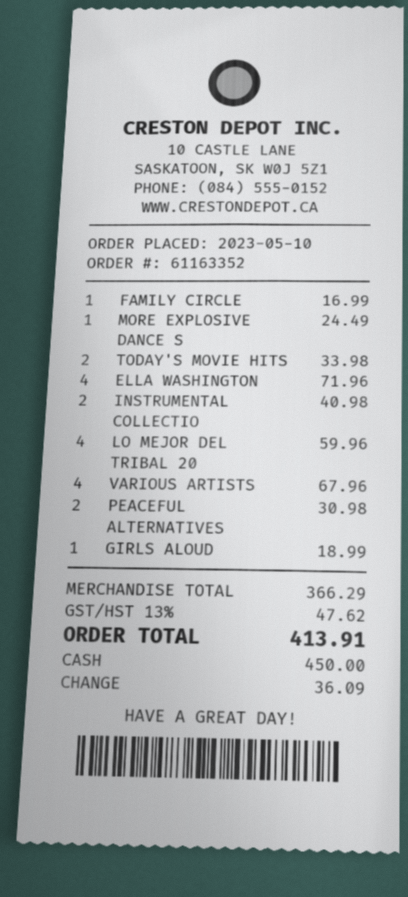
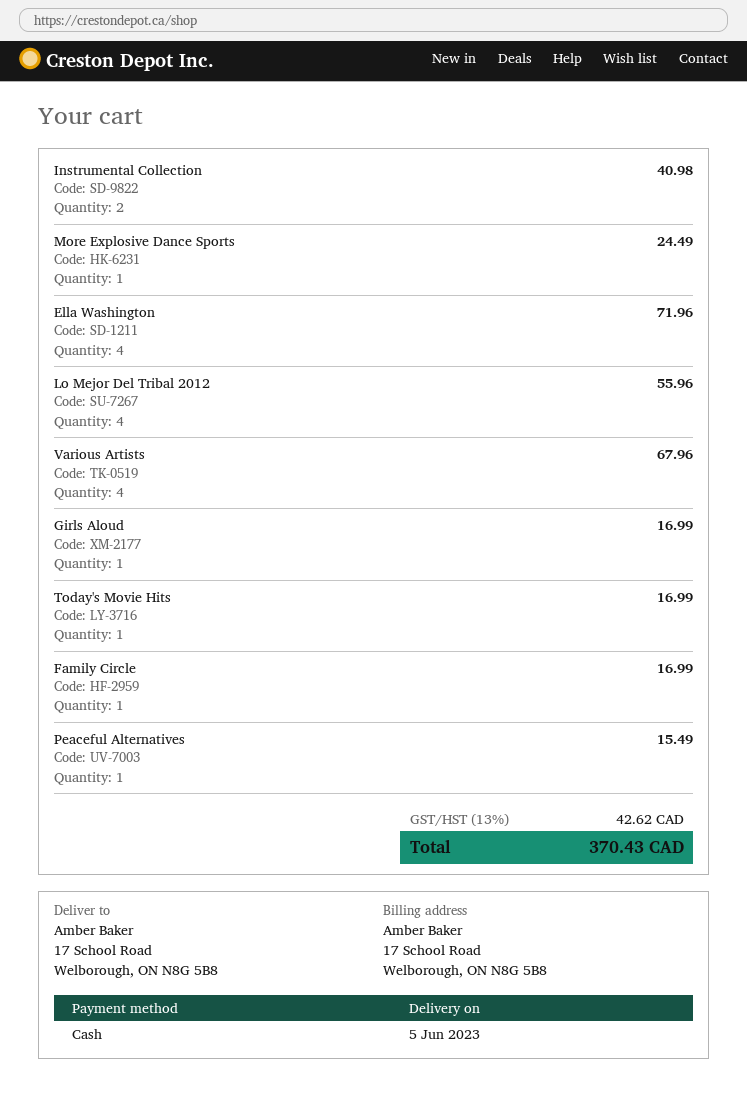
TODAY'S MOVIE HITS: 2 for 33.98 -> 1 for 16.99
LO MEJOR DEL TRIBAL 20: 4 for 59.96 -> 4 for 55.96
PEACEFUL ALTERNATIVES: 2 for 30.98 -> 1 for 15.49
GIRLS ALOUD: 1 for 18.99 -> 1 for 16.99
tax: 13% = 47.62 -> 13% = 42.62
total: 413.91 -> 370.43

